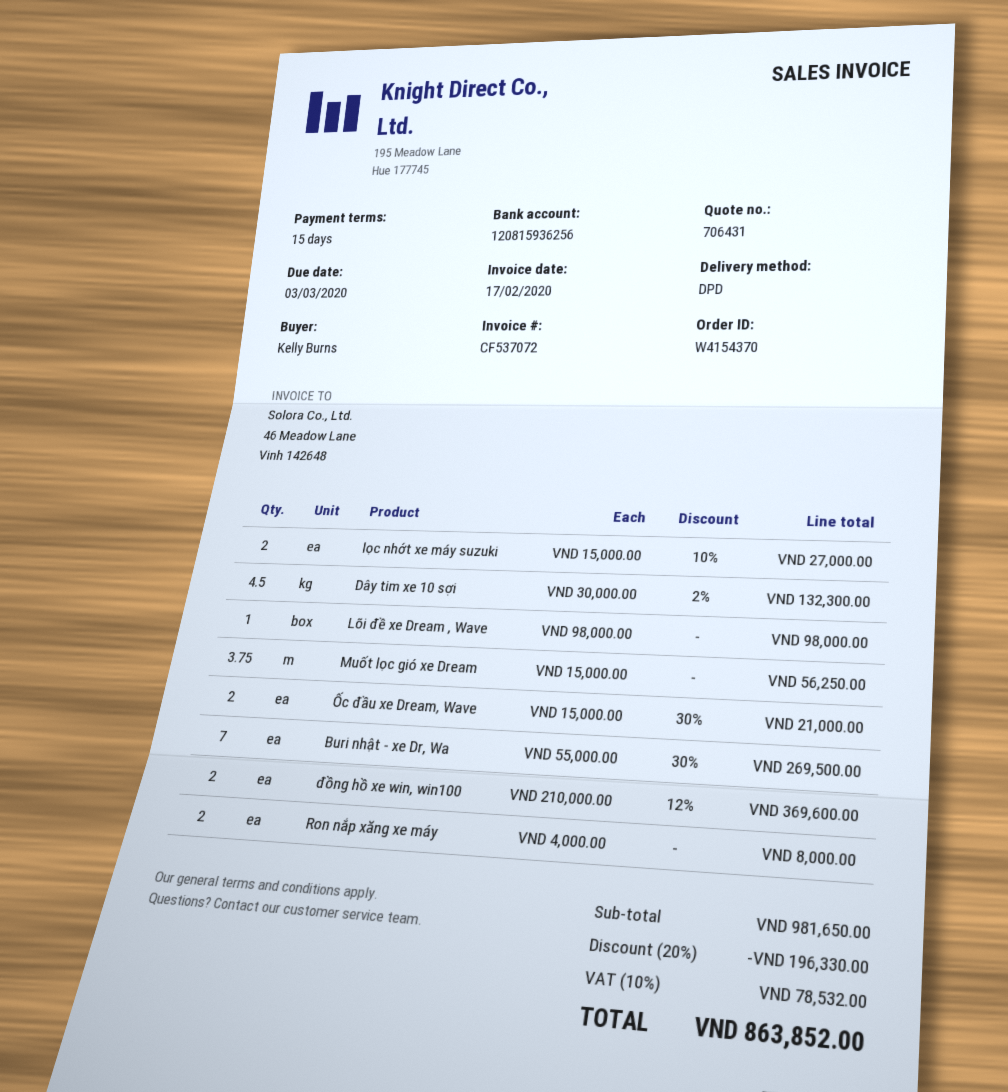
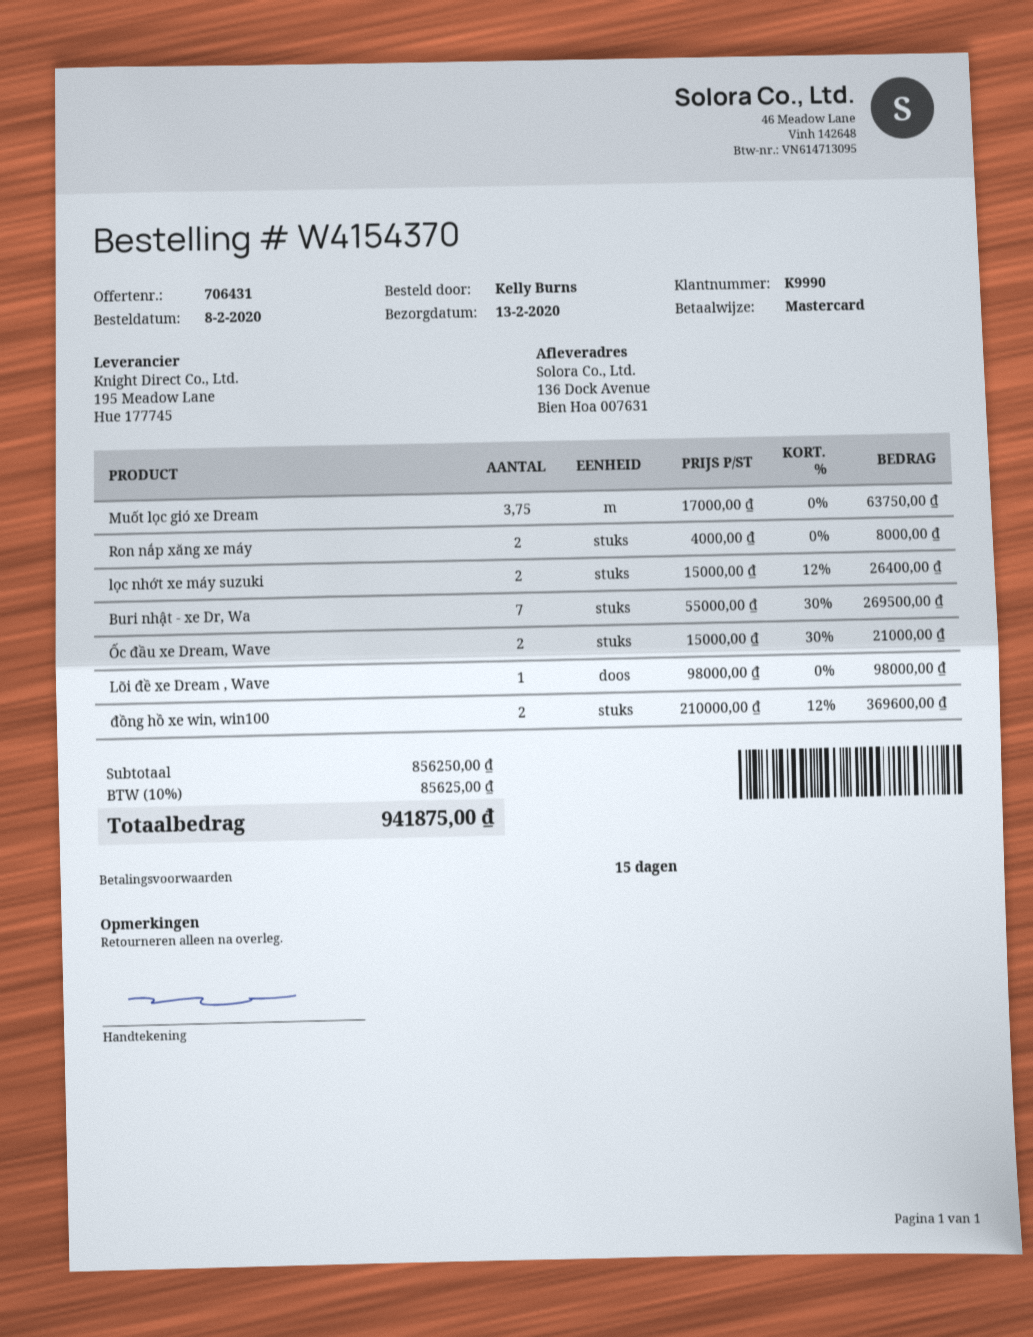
lọc nhớt xe máy suzuki: 2 x 15000.00 - 10% = 27000.00 -> 2 x 15000.00 - 12% = 26400.00
Dây tim xe 10 sợi: 4.5 x 30000.00 - 2% = 132300.00 -> none
Muốt lọc gió xe Dream: 3.75 x 15000.00 = 56250.00 -> 3.75 x 17000.00 = 63750.00
subtotal: 981650.00 -> 856250.00
discount: 20% = 196330.00 -> none
tax: 10% = 78532.00 -> 10% = 85625.00
total: 863852.00 -> 941875.00

